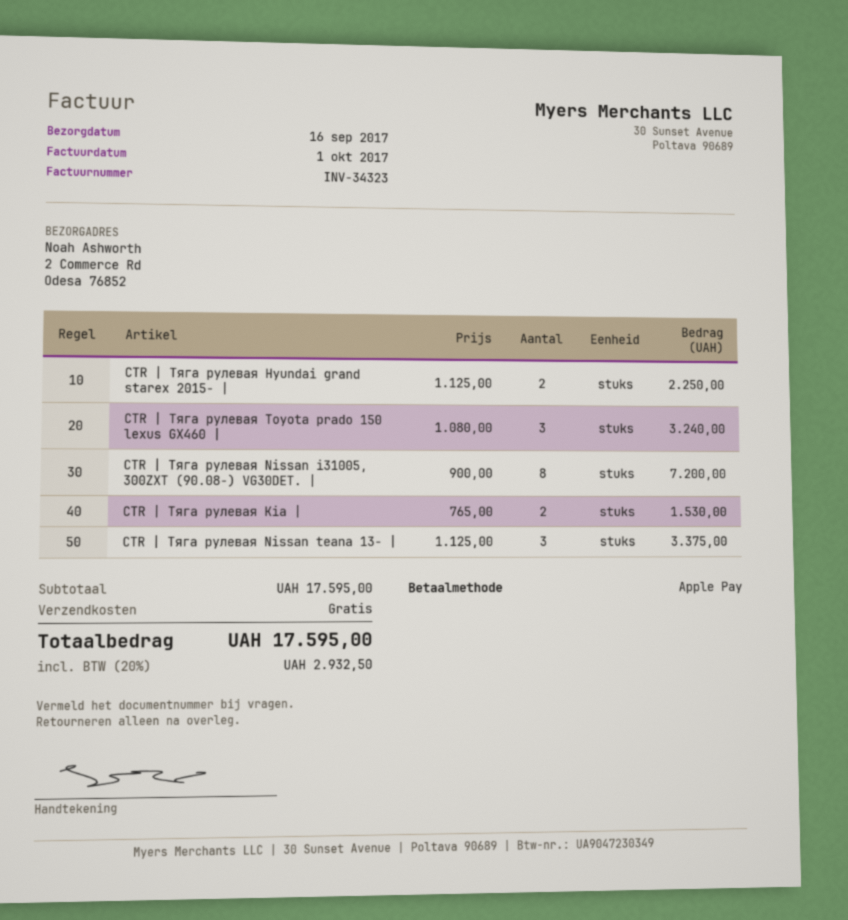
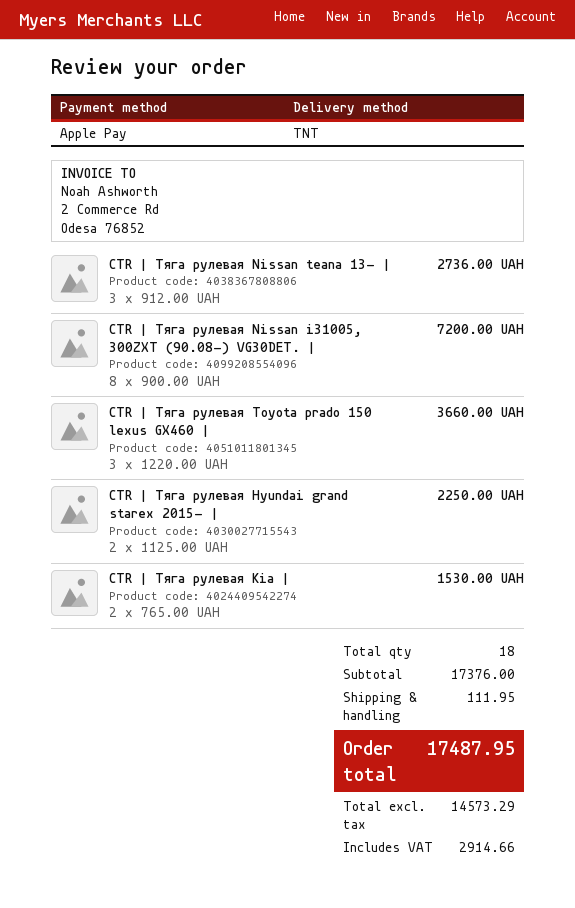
CTR | Тяга рулевая Toyota prado 150 lexus GX460 |: 3 x 1080.00 = 3240.00 -> 3 x 1220.00 = 3660.00
CTR | Тяга рулевая Nissan teana 13- |: 3 x 1125.00 = 3375.00 -> 3 x 912.00 = 2736.00
subtotal: 17595.00 -> 17376.00
shipping: 0.00 -> 111.95
tax: 2932.50 -> 2914.66
total: 17595.00 -> 17487.95

